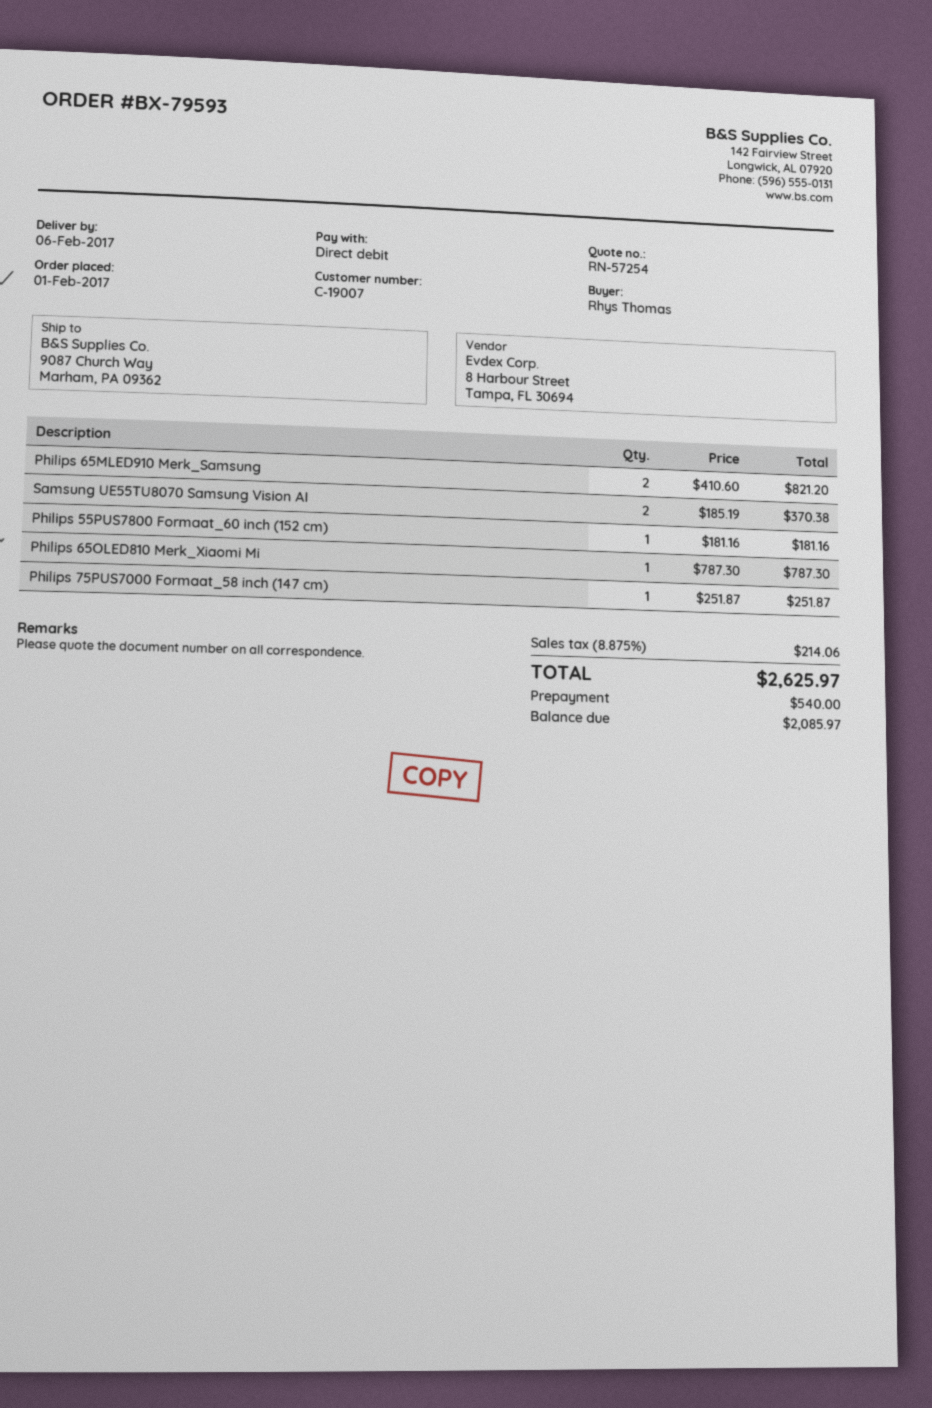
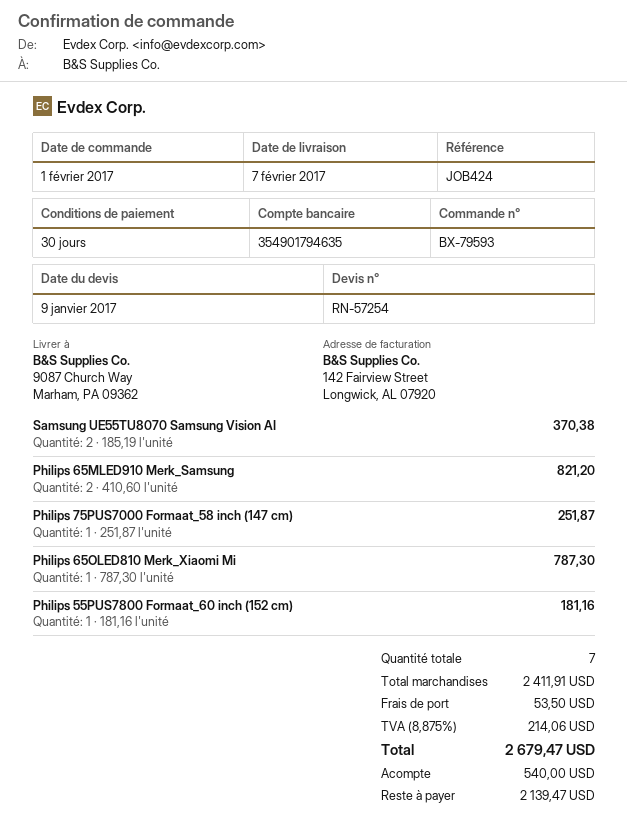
delivery date: 2017-02-06 -> 2017-02-07
shipping: none -> 53.50
total: 2625.97 -> 2679.47
balance: 2085.97 -> 2139.47

